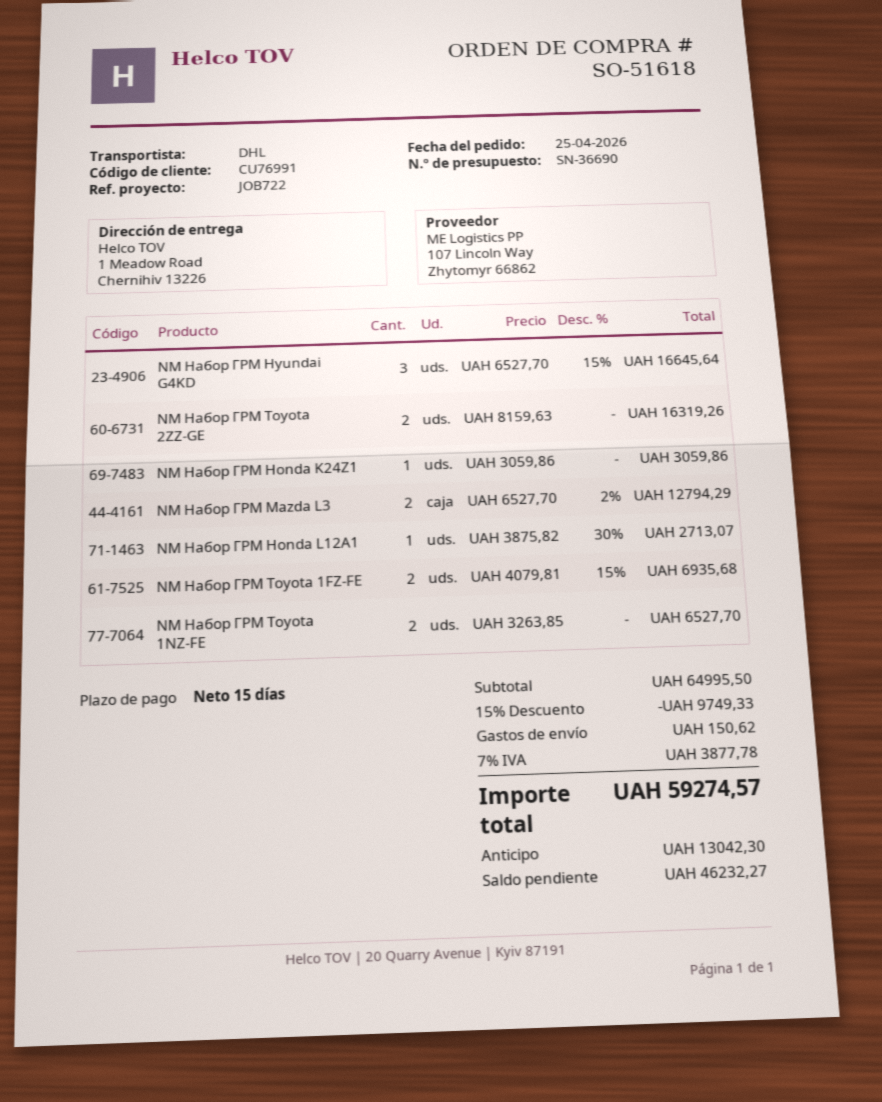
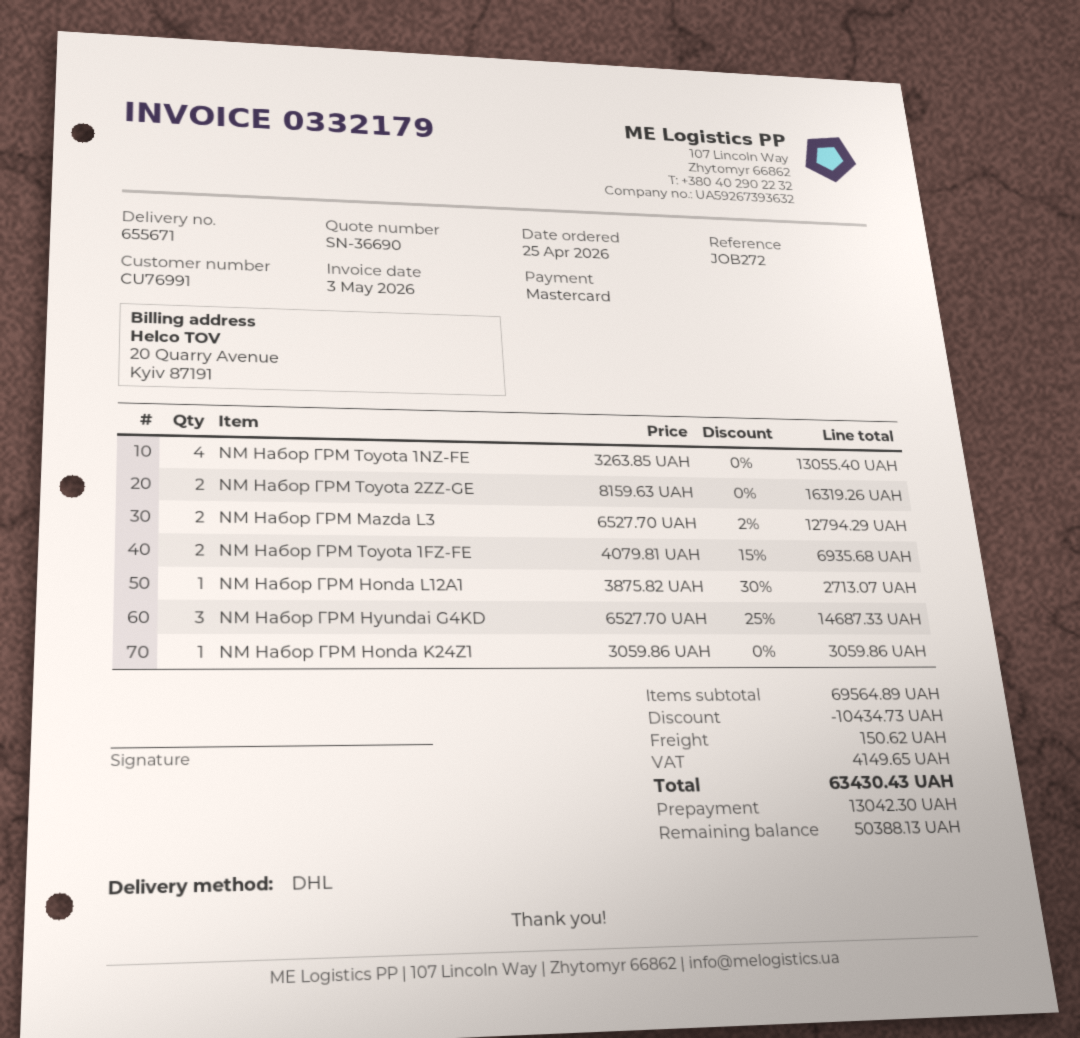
reference: JOB722 -> JOB272
NM Набор ГРМ Hyundai G4KD: 3 x 6527.70 - 15% = 16645.64 -> 3 x 6527.70 - 25% = 14687.33
NM Набор ГРМ Toyota 1NZ-FE: 2 x 3263.85 = 6527.70 -> 4 x 3263.85 = 13055.40
subtotal: 64995.50 -> 69564.89
discount: 9749.33 -> 10434.73
tax: 3877.78 -> 4149.65
total: 59274.57 -> 63430.43
balance: 46232.27 -> 50388.13

